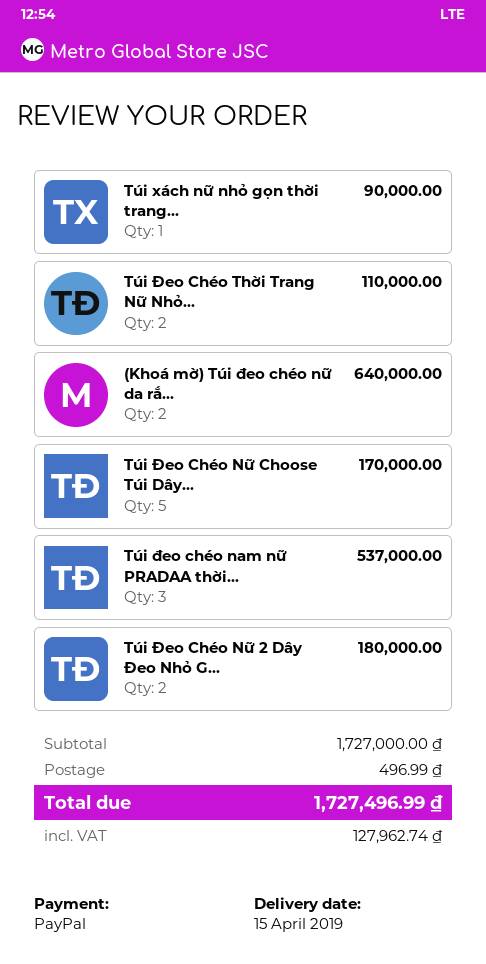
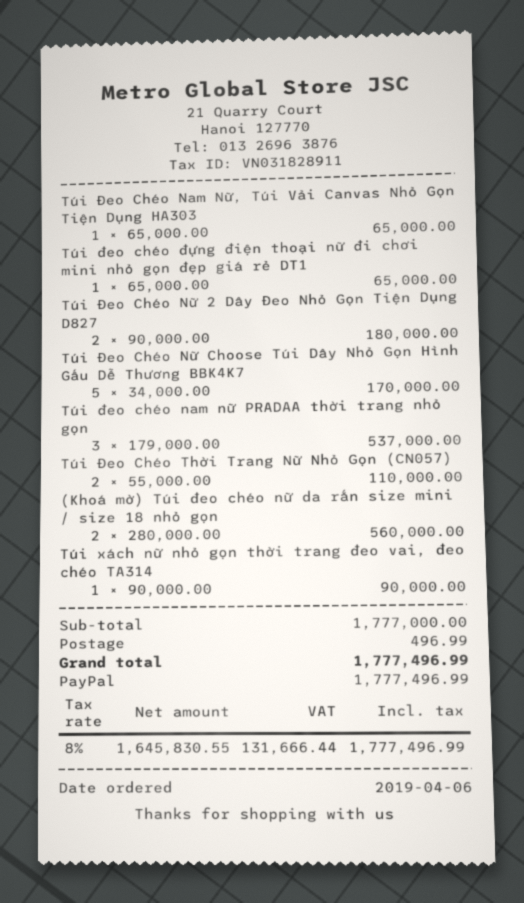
(Khoá mờ) Túi đeo chéo nữ da rắ...: 2 for 640000.00 -> 2 for 560000.00
Túi Đeo Chéo Nam Nữ, Túi Vải Canvas Nhỏ Gọn Tiện Dụng HA303: none -> 1 for 65000.00
Túi đeo chéo đựng điện thoại nữ đi chơi mini nhỏ gọn đẹp giá rẻ DT1: none -> 1 for 65000.00
subtotal: 1727000.00 -> 1777000.00
tax: 127962.74 -> 131666.44
total: 1727496.99 -> 1777496.99

